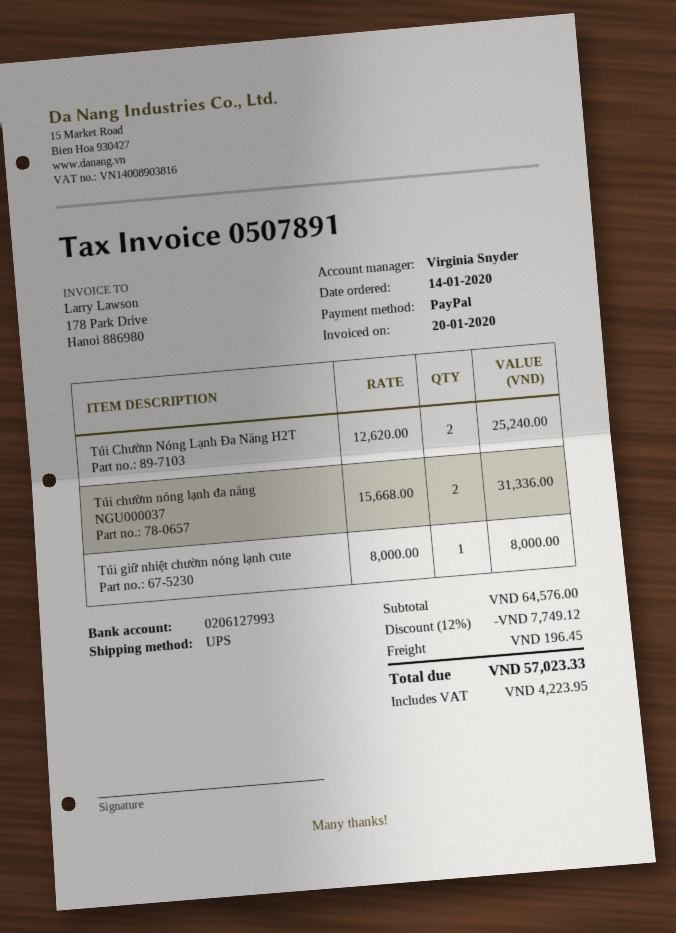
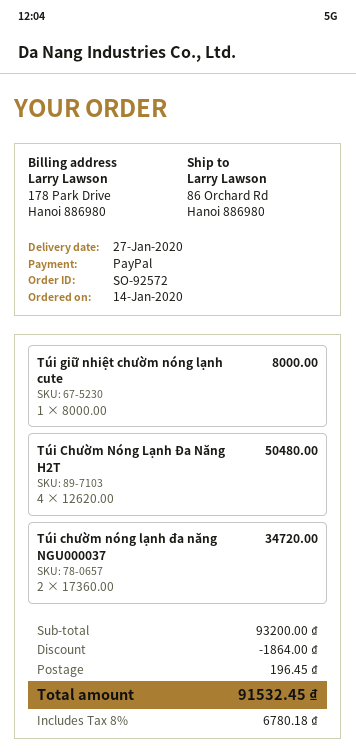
Túi Chườm Nóng Lạnh Đa Năng H2T: 2 x 12620.00 = 25240.00 -> 4 x 12620.00 = 50480.00
Túi chườm nóng lạnh đa năng NGU000037: 2 x 15668.00 = 31336.00 -> 2 x 17360.00 = 34720.00
subtotal: 64576.00 -> 93200.00
discount: 7749.12 -> 1864.00
tax: 4223.95 -> 6780.18
total: 57023.33 -> 91532.45

